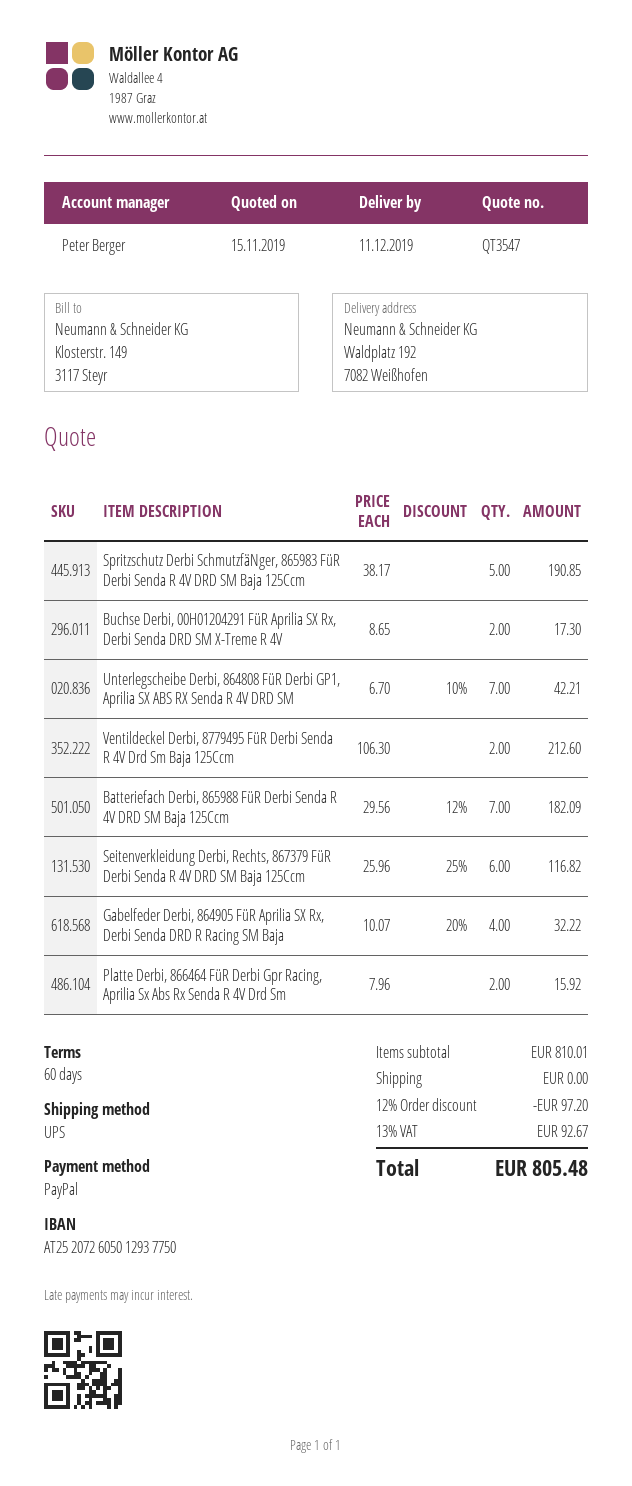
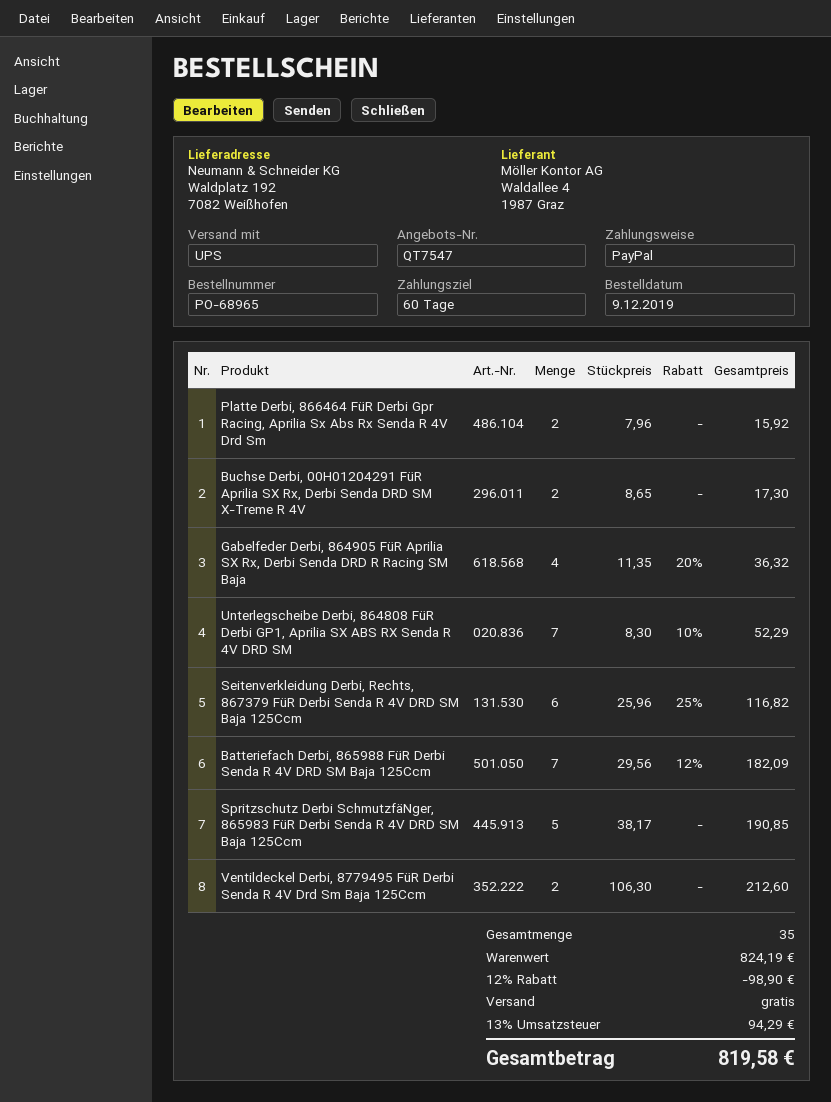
quote number: QT3547 -> QT7547
Unterlegscheibe Derbi, 864808 FüR Derbi GP1, Aprilia SX ABS RX Senda R 4V DRD SM: 7 x 6.70 - 10% = 42.21 -> 7 x 8.30 - 10% = 52.29
Gabelfeder Derbi, 864905 FüR Aprilia SX Rx, Derbi Senda DRD R Racing SM Baja: 4 x 10.07 - 20% = 32.22 -> 4 x 11.35 - 20% = 36.32
subtotal: 810.01 -> 824.19
discount: 12% = 97.20 -> 12% = 98.90
tax: 13% = 92.67 -> 13% = 94.29
total: 805.48 -> 819.58

